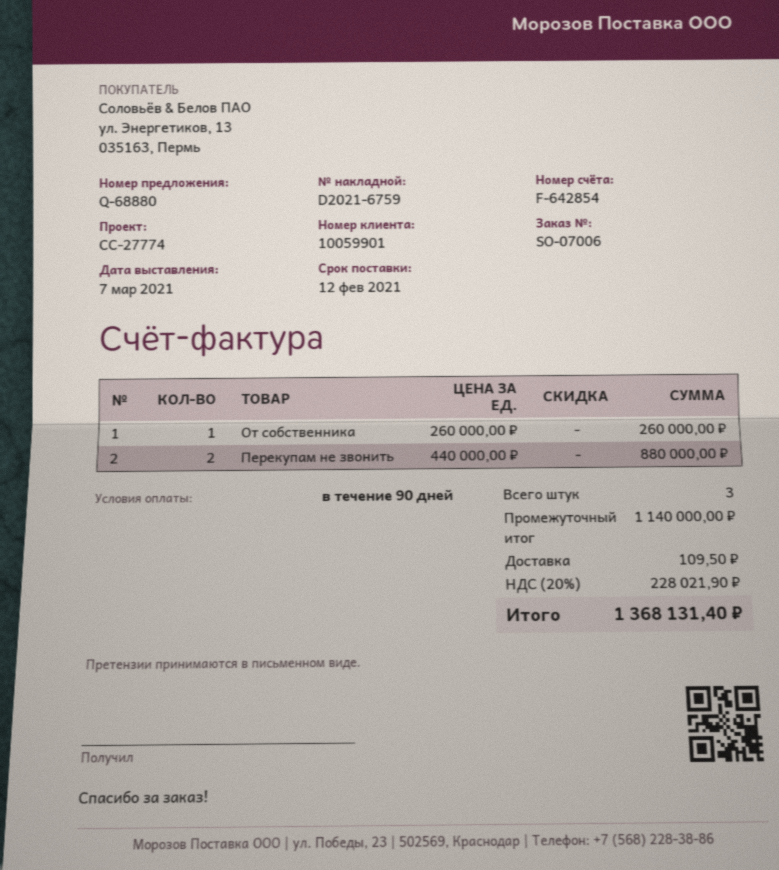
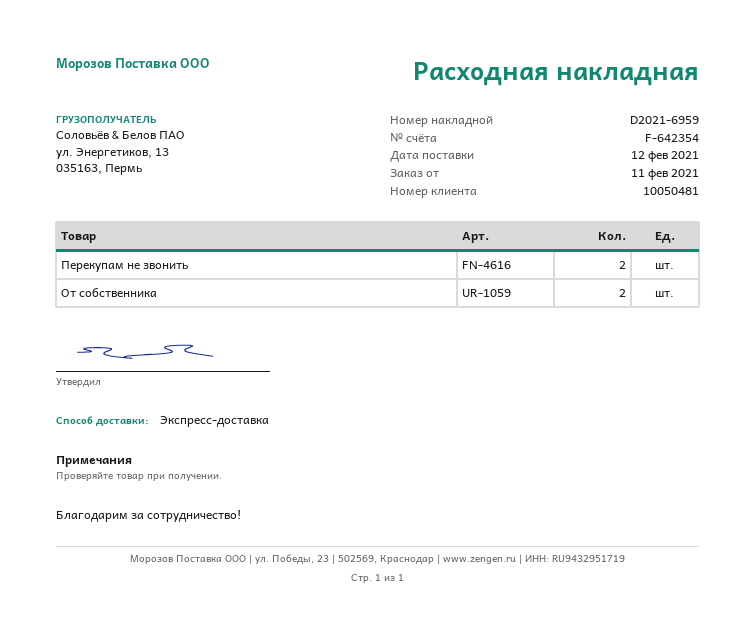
delivery note number: D2021-6759 -> D2021-6959
invoice number: F-642854 -> F-642354
customer number: 10059901 -> 10050481
От собственника: 1 -> 2

